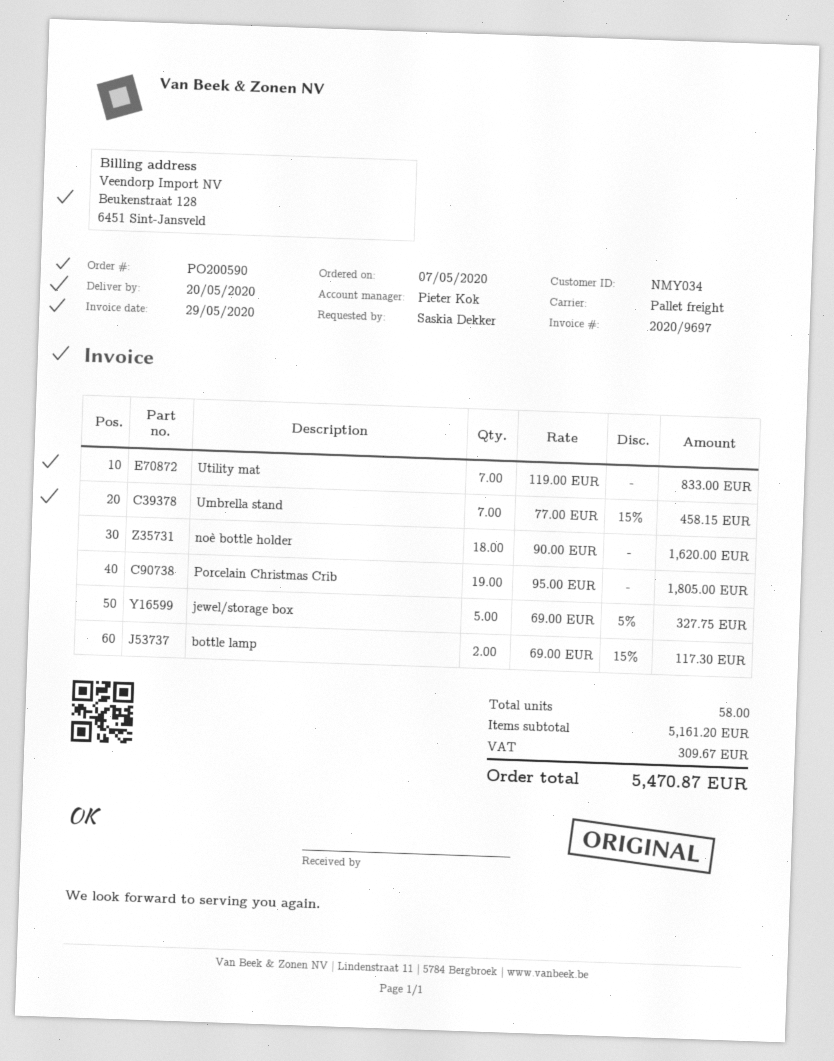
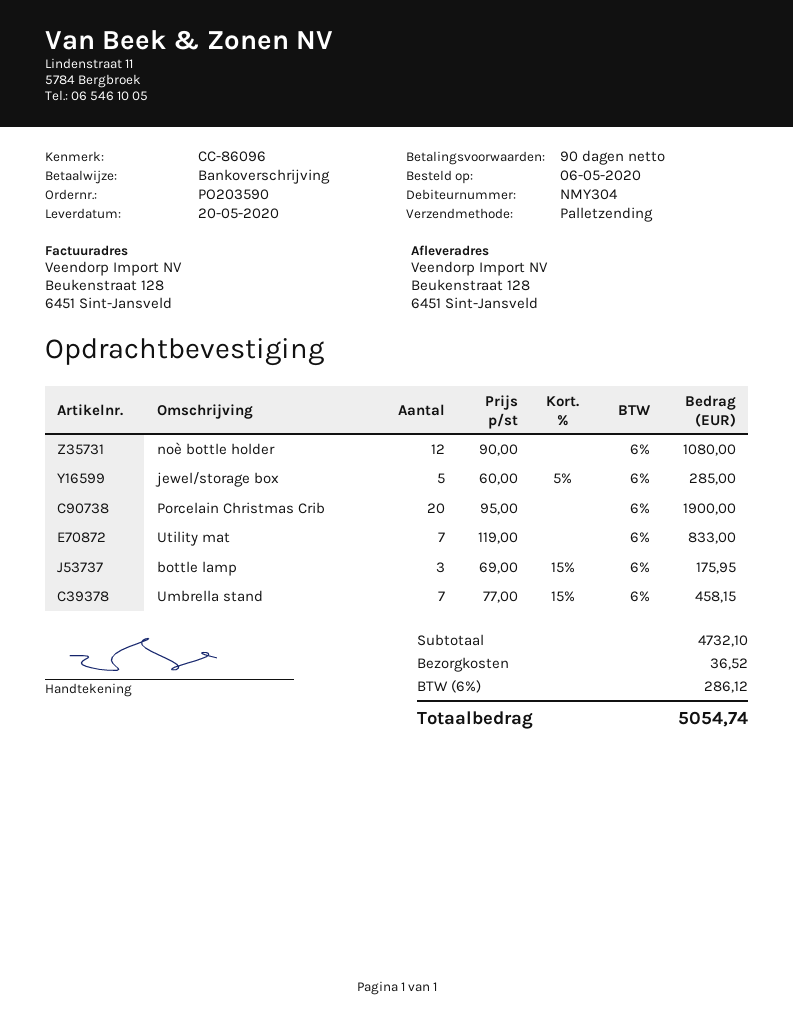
order number: PO200590 -> PO203590
order date: 2020-05-07 -> 2020-05-06
customer number: NMY034 -> NMY304
noè bottle holder: 18 x 90.00 = 1620.00 -> 12 x 90.00 = 1080.00
Porcelain Christmas Crib: 19 x 95.00 = 1805.00 -> 20 x 95.00 = 1900.00
jewel/storage box: 5 x 69.00 - 5% = 327.75 -> 5 x 60.00 - 5% = 285.00
bottle lamp: 2 x 69.00 - 15% = 117.30 -> 3 x 69.00 - 15% = 175.95
subtotal: 5161.20 -> 4732.10
shipping: none -> 36.52
tax: 309.67 -> 286.12
total: 5470.87 -> 5054.74

